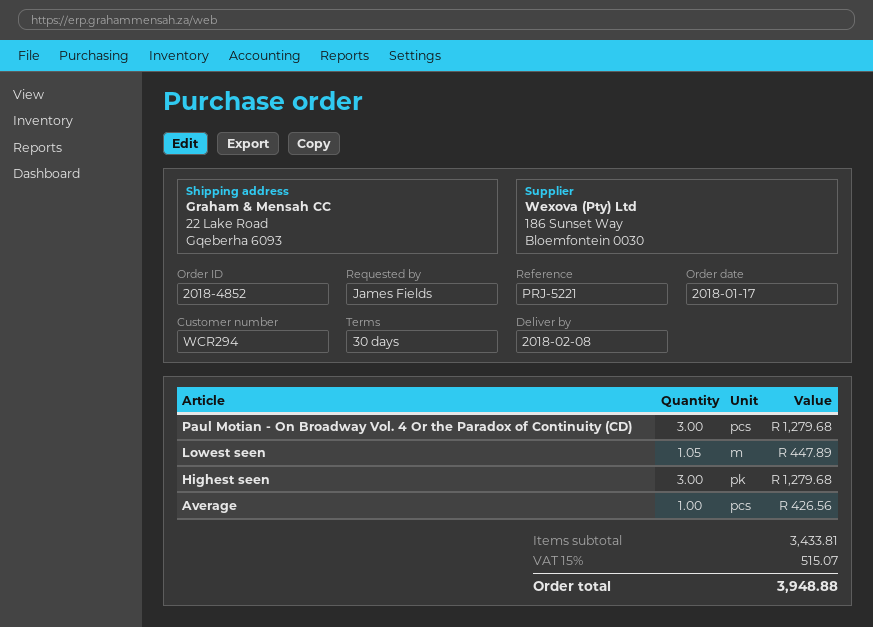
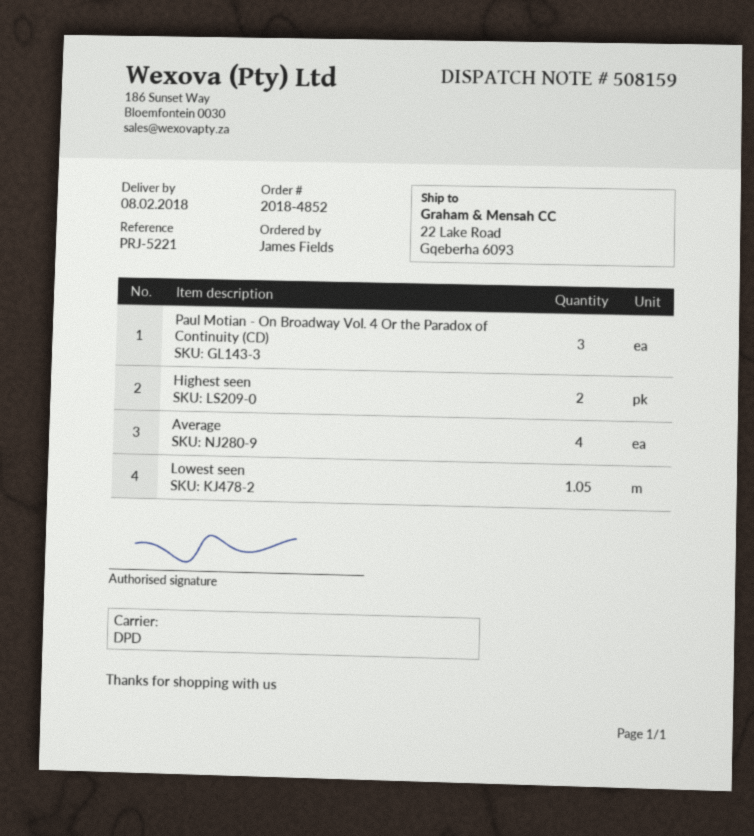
Highest seen: 3 -> 2
Average: 1 -> 4

